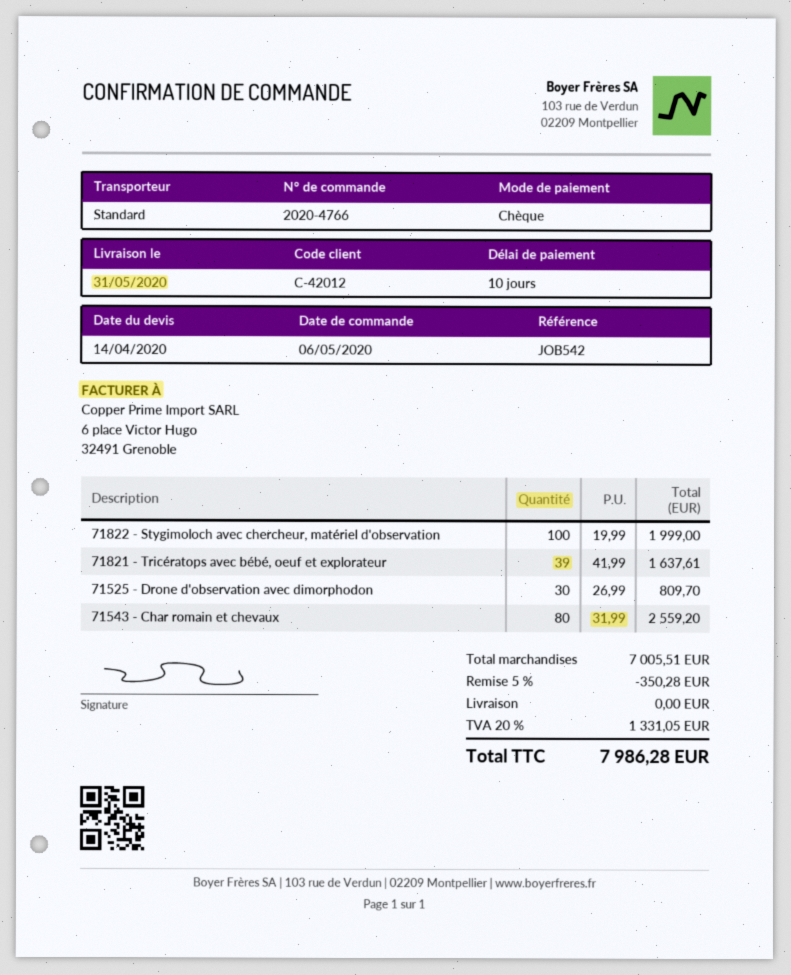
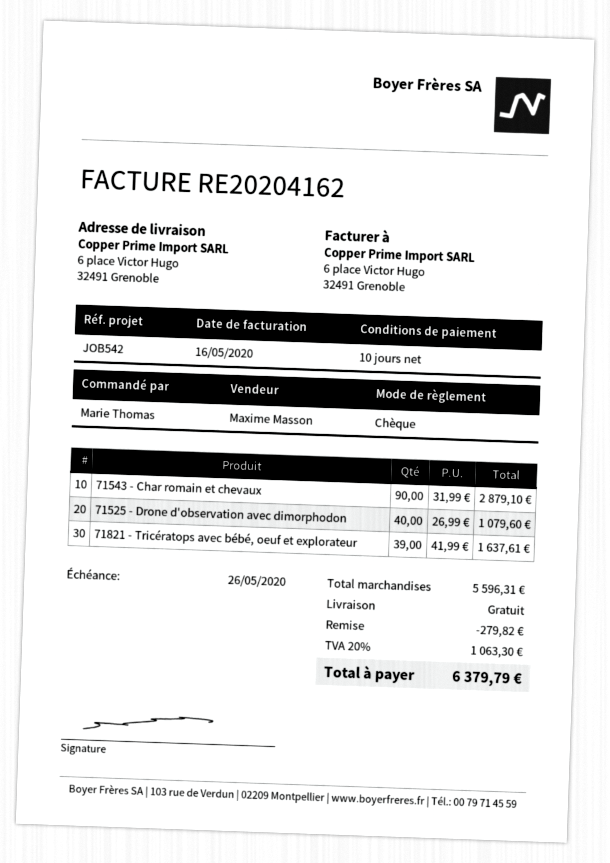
71822 - Stygimoloch avec chercheur, matériel d'observation: 100 x 19.99 = 1999.00 -> none
71525 - Drone d'observation avec dimorphodon: 30 x 26.99 = 809.70 -> 40 x 26.99 = 1079.60
71543 - Char romain et chevaux: 80 x 31.99 = 2559.20 -> 90 x 31.99 = 2879.10
subtotal: 7005.51 -> 5596.31
discount: 350.28 -> 279.82
tax: 20% = 1331.05 -> 20% = 1063.30
total: 7986.28 -> 6379.79

